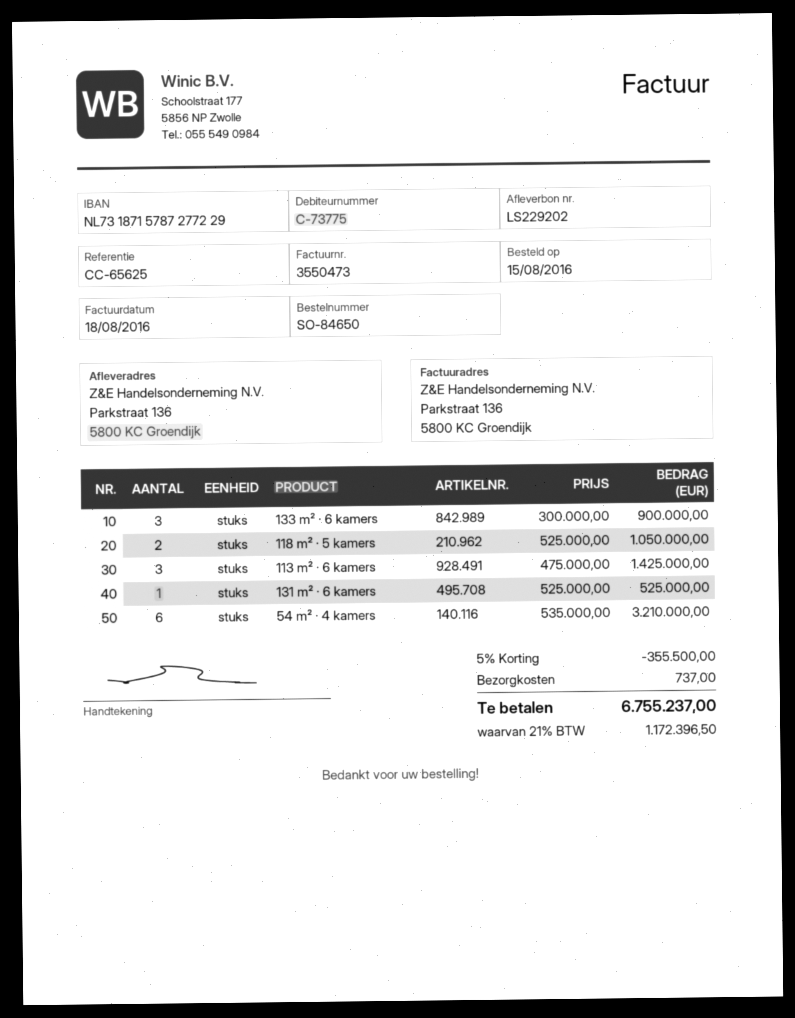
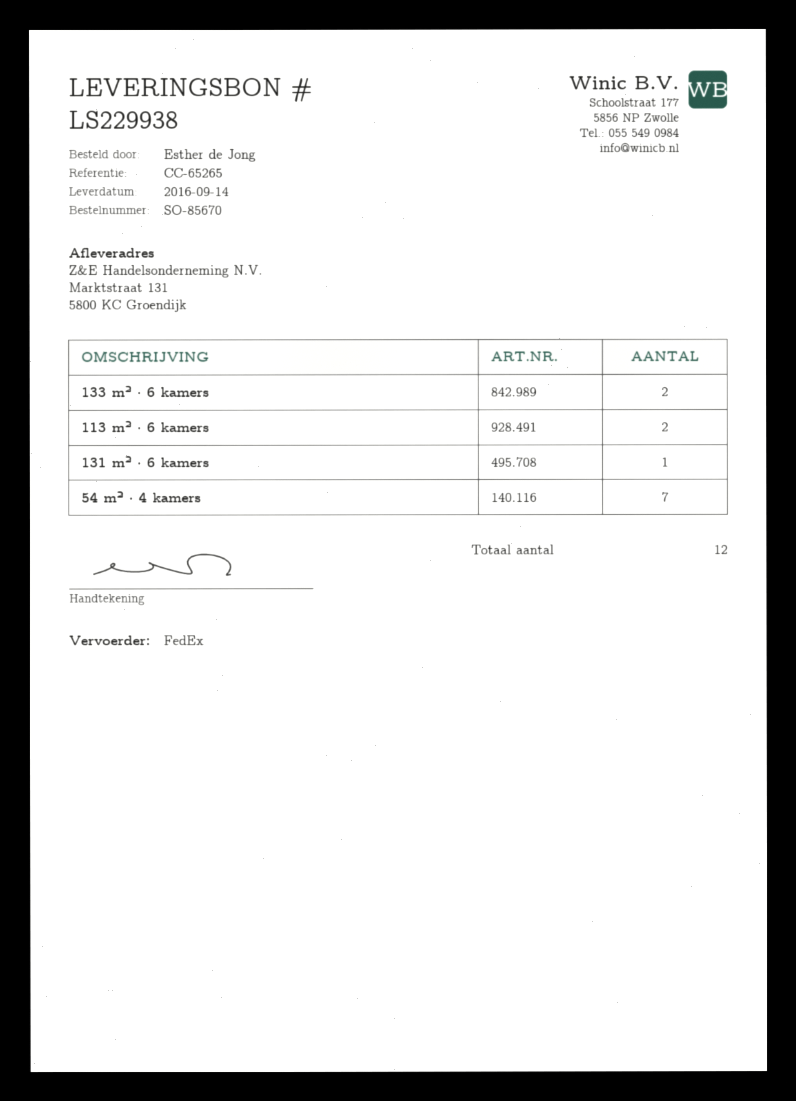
order number: SO-84650 -> SO-85670
delivery note number: LS229202 -> LS229938
reference: CC-65625 -> CC-65265
ship to: Parkstraat 136, 5800 KC Groendijk -> Marktstraat 131, 5800 KC Groendijk
133 m² · 6 kamers: 3 -> 2
118 m² · 5 kamers: 2 -> none
113 m² · 6 kamers: 3 -> 2
54 m² · 4 kamers: 6 -> 7

